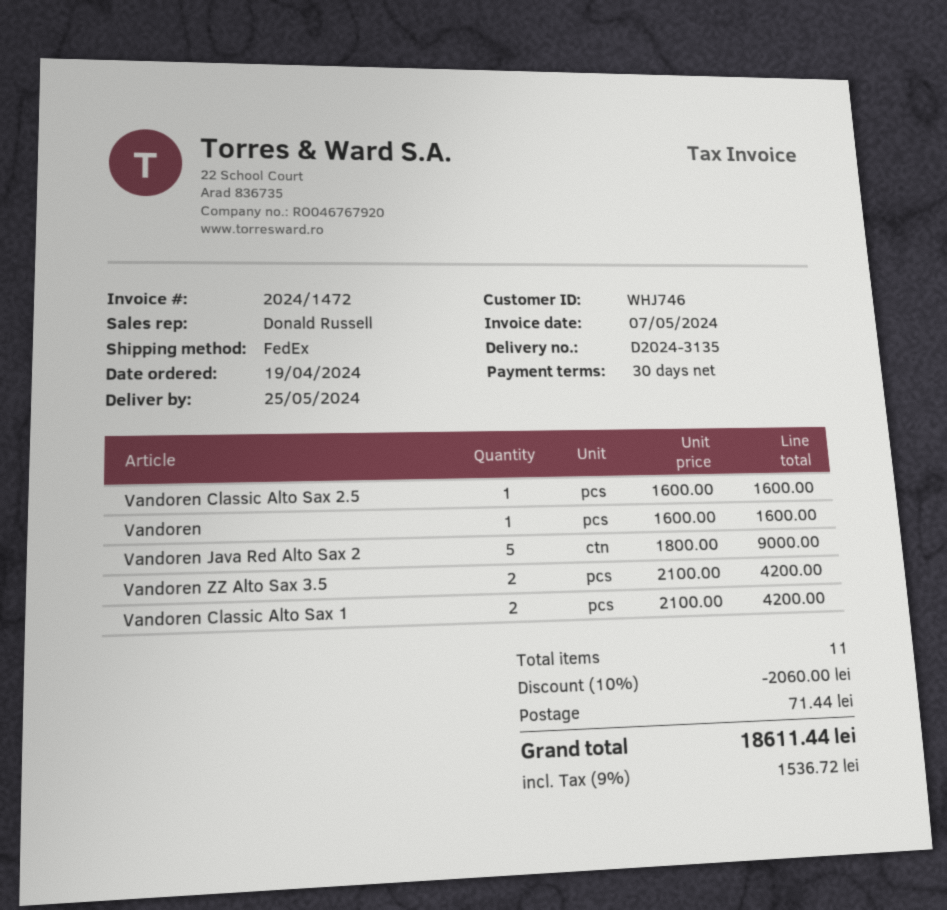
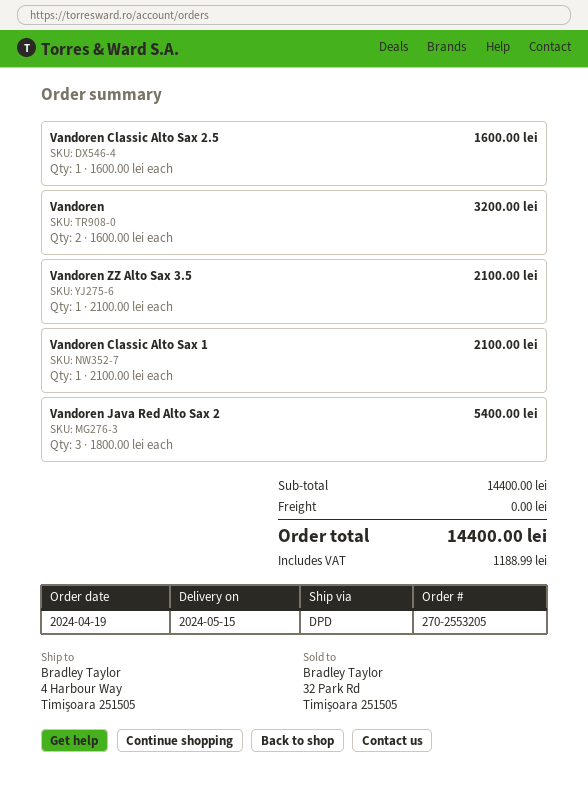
delivery date: 2024-05-25 -> 2024-05-15
shipping method: FedEx -> DPD
Vandoren: 1 x 1600.00 = 1600.00 -> 2 x 1600.00 = 3200.00
Vandoren Java Red Alto Sax 2: 5 x 1800.00 = 9000.00 -> 3 x 1800.00 = 5400.00
Vandoren ZZ Alto Sax 3.5: 2 x 2100.00 = 4200.00 -> 1 x 2100.00 = 2100.00
Vandoren Classic Alto Sax 1: 2 x 2100.00 = 4200.00 -> 1 x 2100.00 = 2100.00
discount: 10% = 2060.00 -> none
shipping: 71.44 -> 0.00
tax: 1536.72 -> 1188.99
total: 18611.44 -> 14400.00

